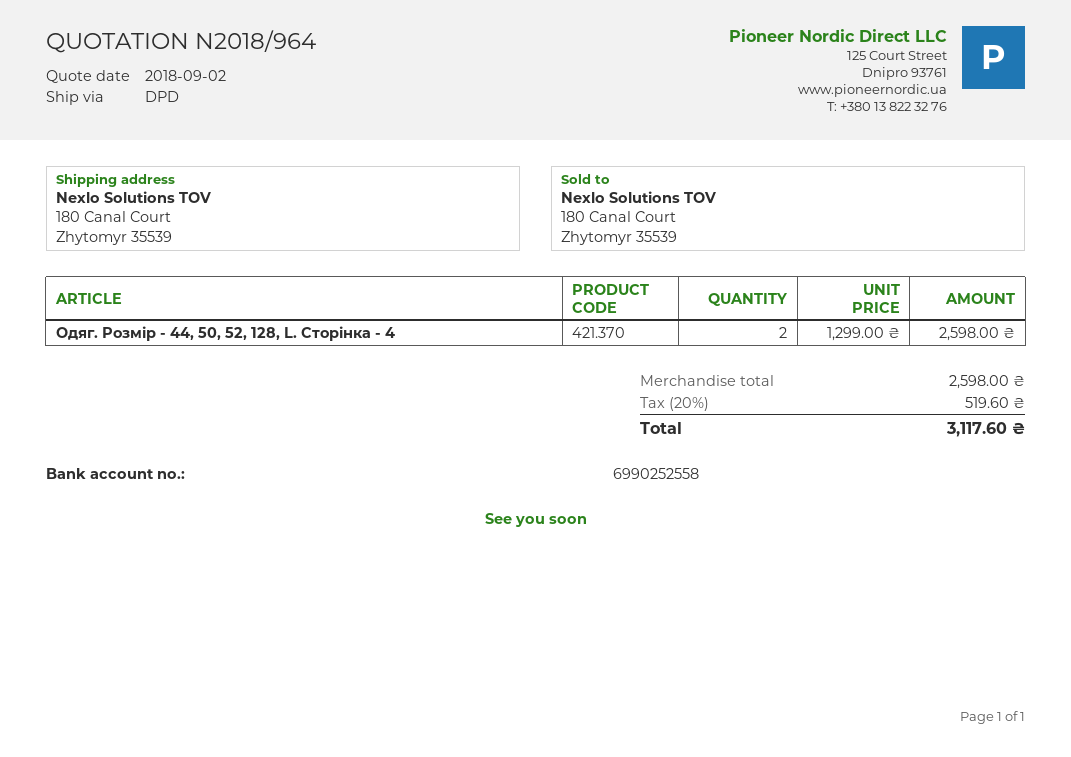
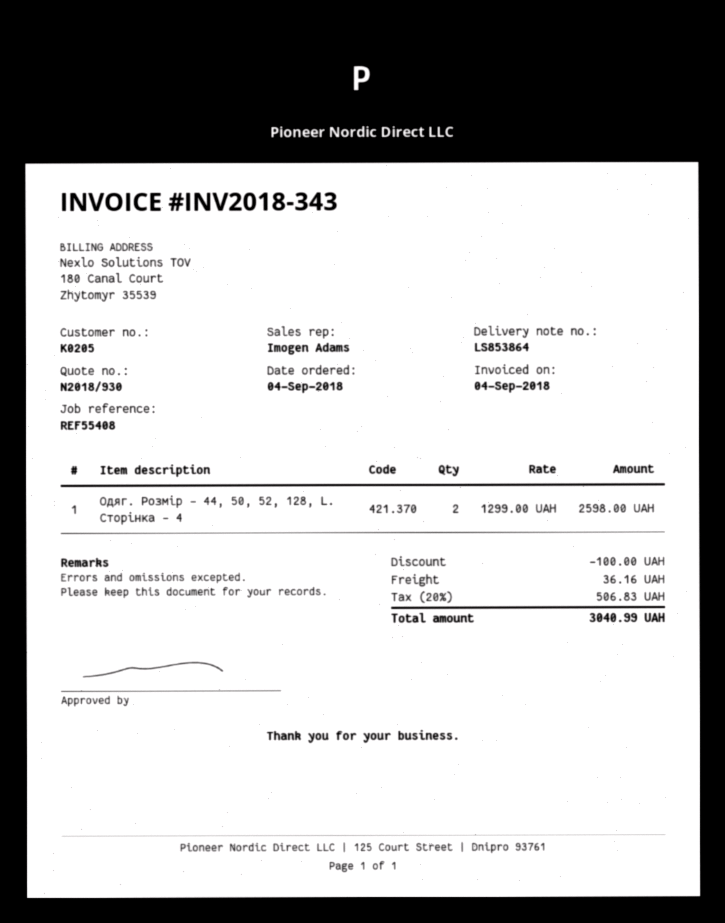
quote number: N2018/964 -> N2018/930
discount: none -> 100.00
shipping: none -> 36.16
tax: 20% = 519.60 -> 20% = 506.83
total: 3117.60 -> 3040.99

